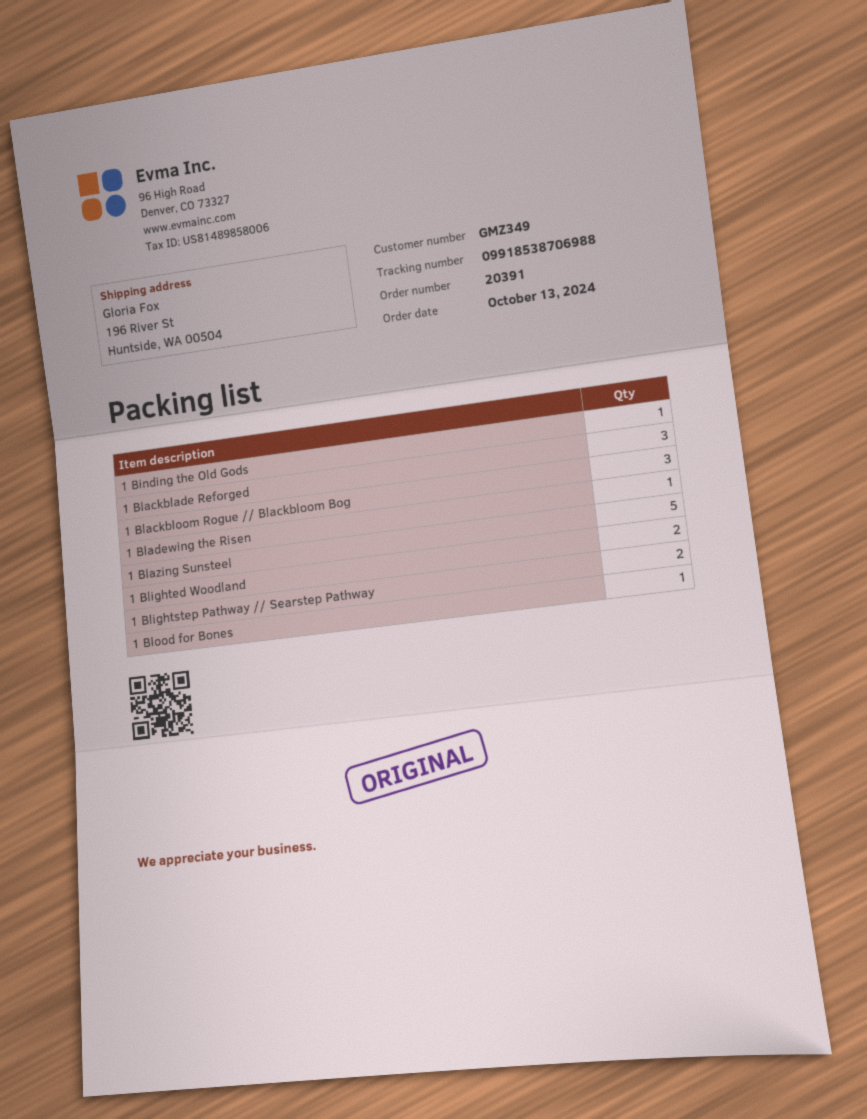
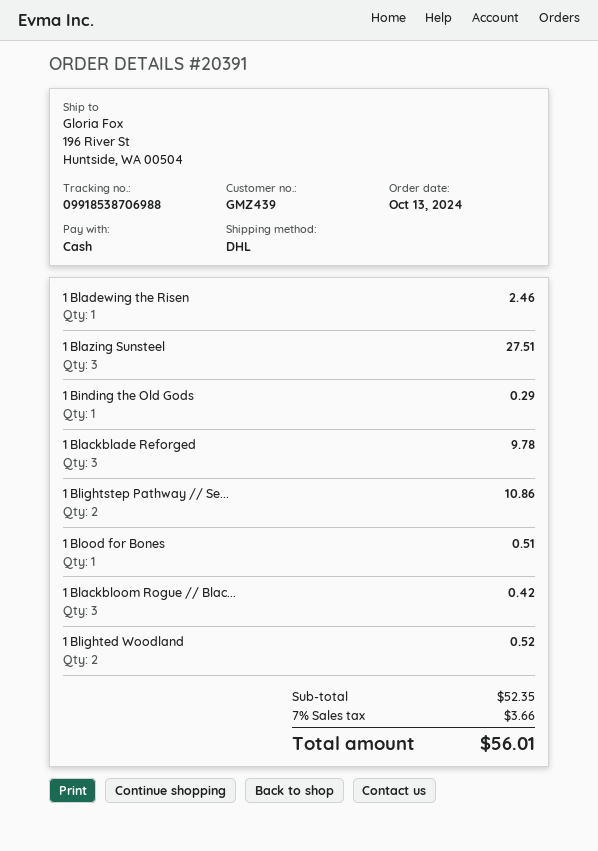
customer number: GMZ349 -> GMZ439
1 Blazing Sunsteel: 5 -> 3

